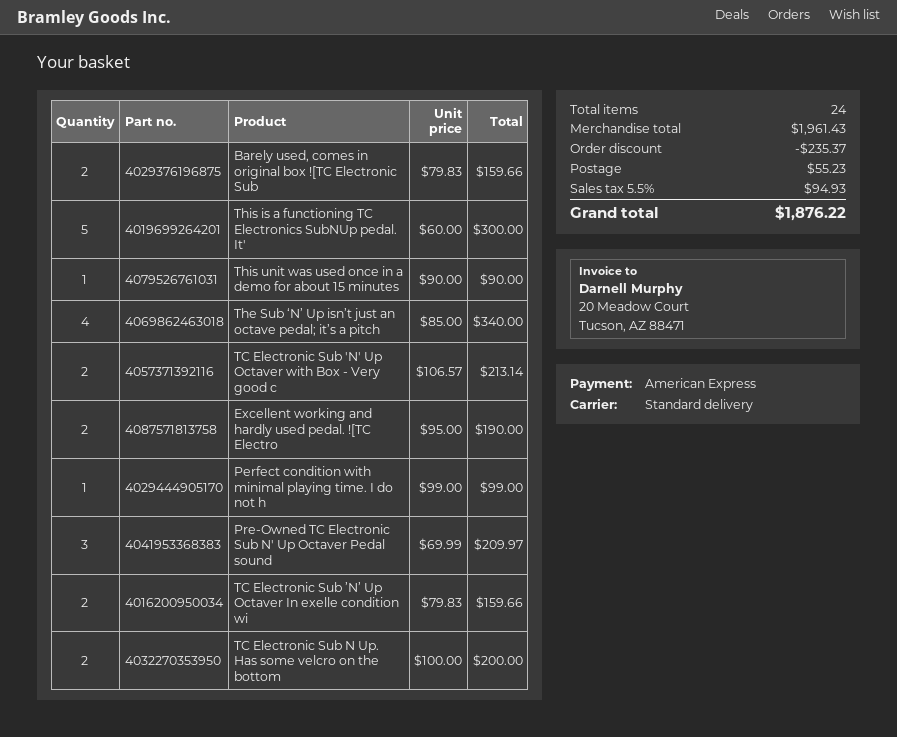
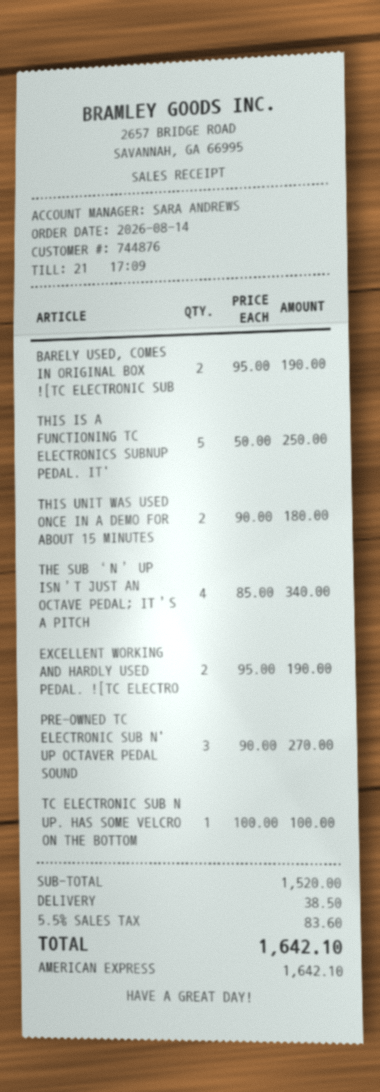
Barely used, comes in original box ![TC Electronic Sub: 2 x 79.83 = 159.66 -> 2 x 95.00 = 190.00
This is a functioning TC Electronics SubNUp pedal. It': 5 x 60.00 = 300.00 -> 5 x 50.00 = 250.00
This unit was used once in a demo for about 15 minutes: 1 x 90.00 = 90.00 -> 2 x 90.00 = 180.00
TC Electronic Sub 'N' Up Octaver with Box - Very good c: 2 x 106.57 = 213.14 -> none
Perfect condition with minimal playing time. I do not h: 1 x 99.00 = 99.00 -> none
Pre-Owned TC Electronic Sub N' Up Octaver Pedal sound: 3 x 69.99 = 209.97 -> 3 x 90.00 = 270.00
TC Electronic Sub ’N’ Up Octaver In exelle condition wi: 2 x 79.83 = 159.66 -> none
TC Electronic Sub N Up. Has some velcro on the bottom: 2 x 100.00 = 200.00 -> 1 x 100.00 = 100.00
subtotal: 1961.43 -> 1520.00
discount: 235.37 -> none
shipping: 55.23 -> 38.50
tax: 5.5% = 94.93 -> 5.5% = 83.60
total: 1876.22 -> 1642.10

